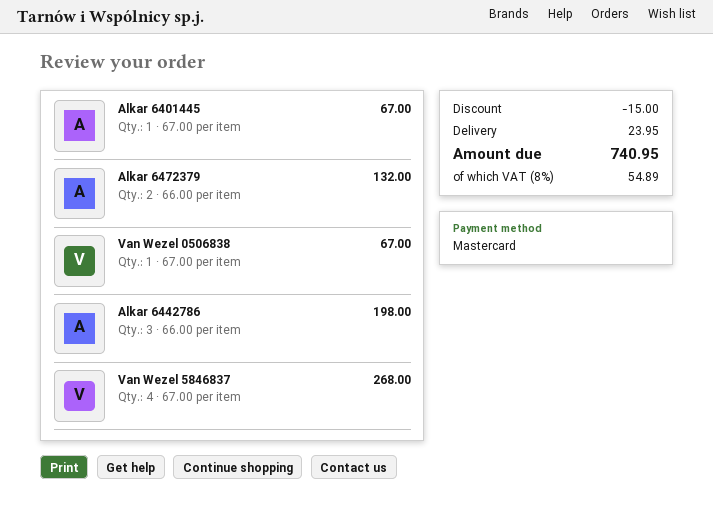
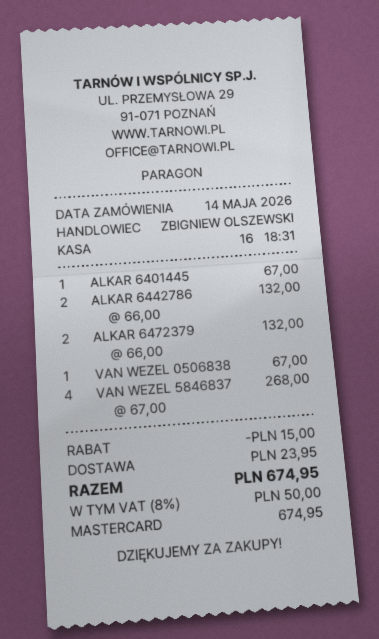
Alkar 6442786: 3 x 66.00 = 198.00 -> 2 x 66.00 = 132.00
tax: 8% = 54.89 -> 8% = 50.00
total: 740.95 -> 674.95

